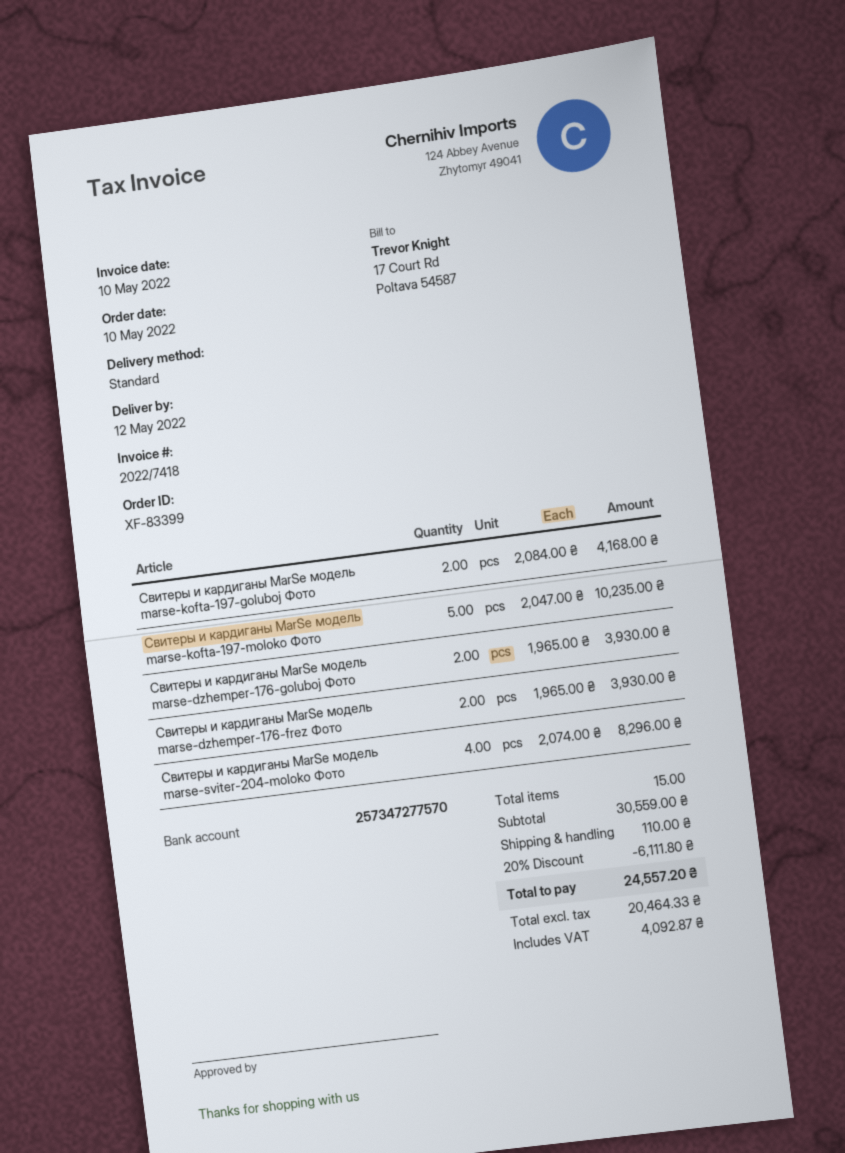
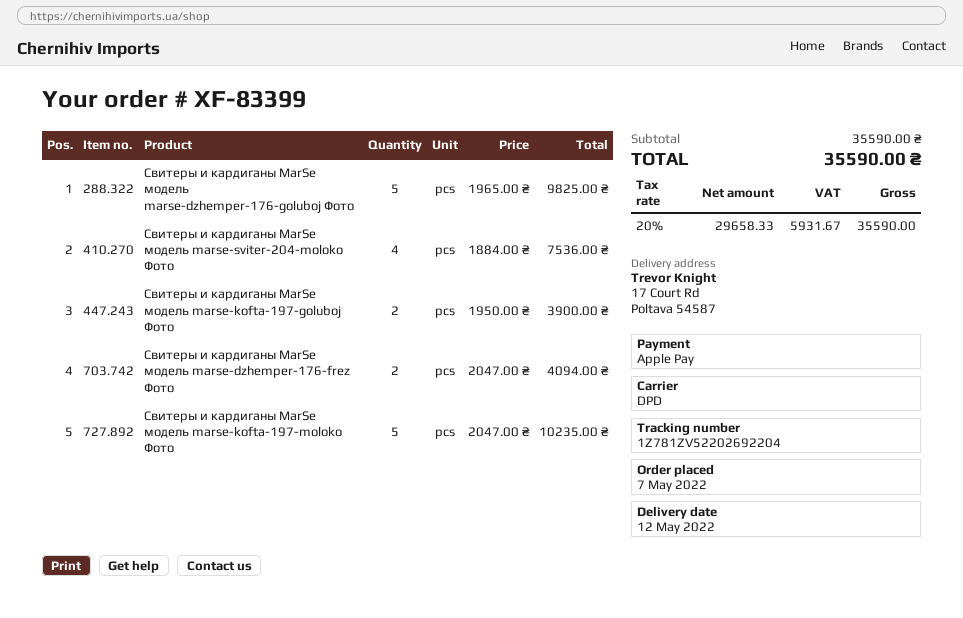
order date: 2022-05-10 -> 2022-05-07
shipping method: standard -> DPD
Свитеры и кардиганы MarSe модель marse-kofta-197-goluboj Фото: 2 x 2084.00 = 4168.00 -> 2 x 1950.00 = 3900.00
Свитеры и кардиганы MarSe модель marse-dzhemper-176-goluboj Фото: 2 x 1965.00 = 3930.00 -> 5 x 1965.00 = 9825.00
Свитеры и кардиганы MarSe модель marse-dzhemper-176-frez Фото: 2 x 1965.00 = 3930.00 -> 2 x 2047.00 = 4094.00
Свитеры и кардиганы MarSe модель marse-sviter-204-moloko Фото: 4 x 2074.00 = 8296.00 -> 4 x 1884.00 = 7536.00
subtotal: 30559.00 -> 35590.00
discount: 20% = 6111.80 -> none
shipping: 110.00 -> none
net: 20464.33 -> 29658.33
tax: 4092.87 -> 5931.67
total: 24557.20 -> 35590.00

